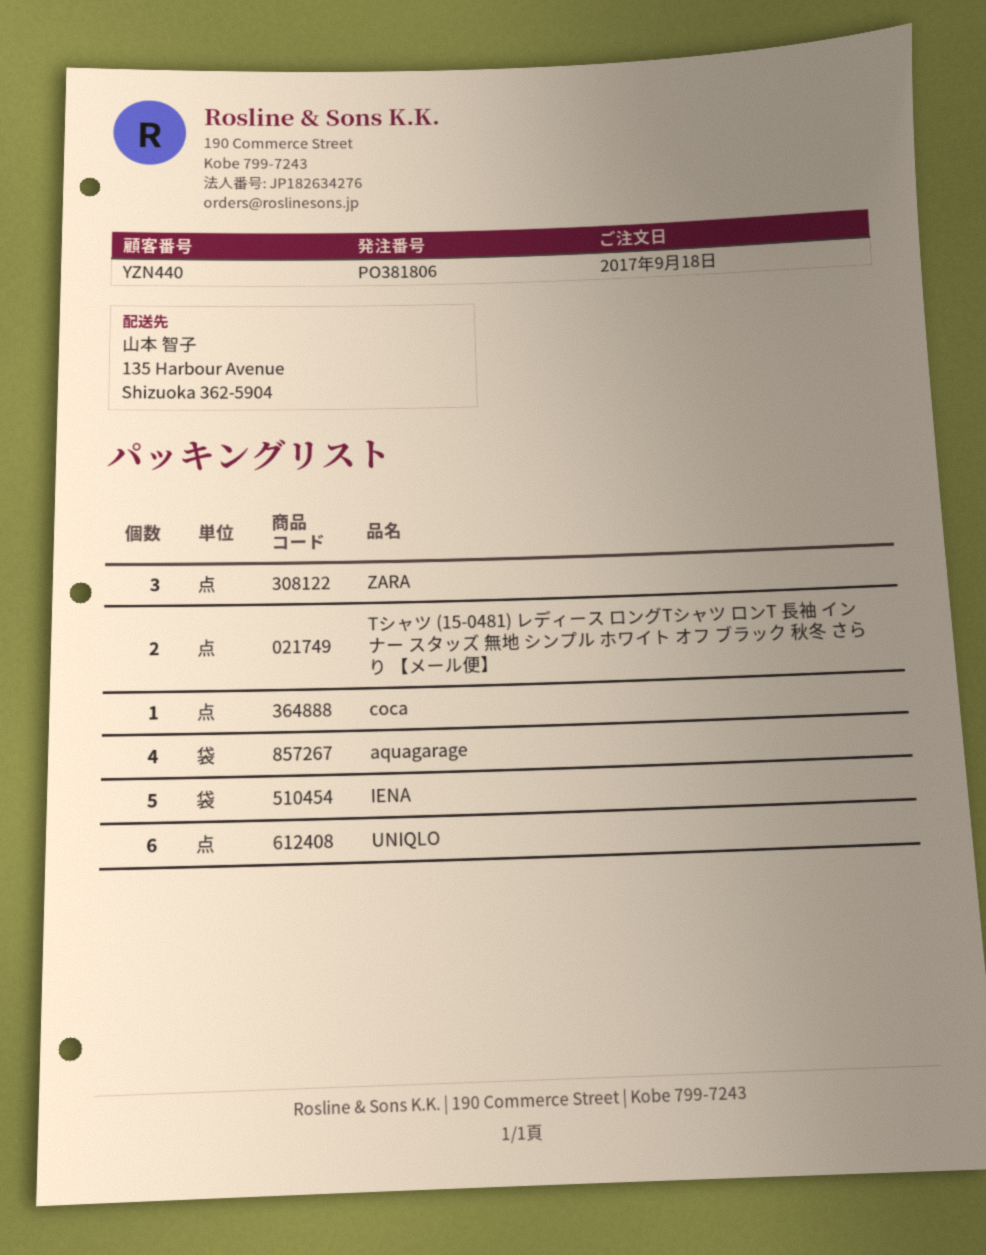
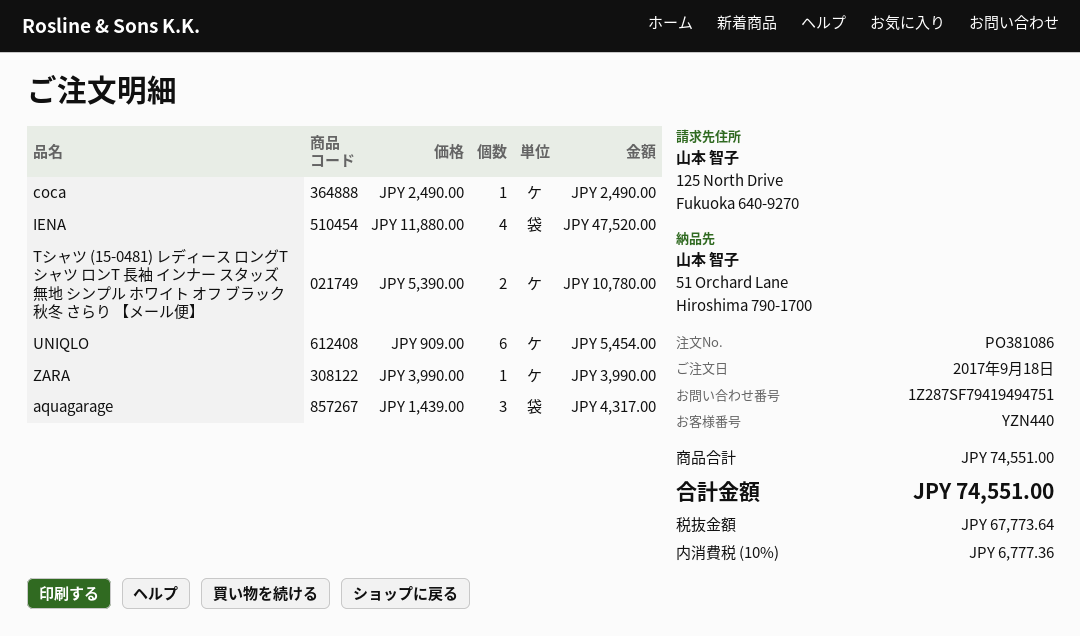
order number: PO381806 -> PO381086
ship to: 135 Harbour Avenue, Shizuoka 362-5904 -> 51 Orchard Lane, Hiroshima 790-1700
ZARA: 3 -> 1
aquagarage: 4 -> 3
IENA: 5 -> 4

